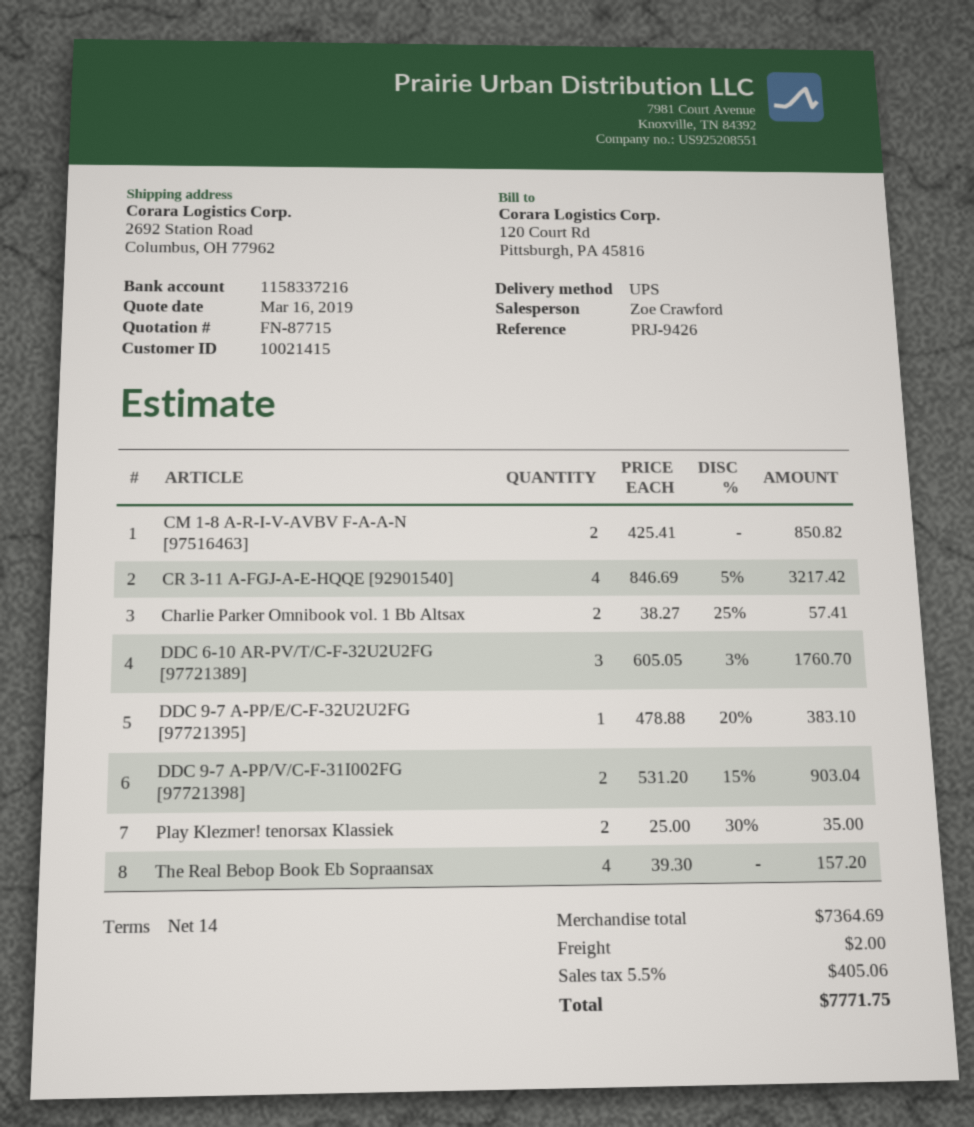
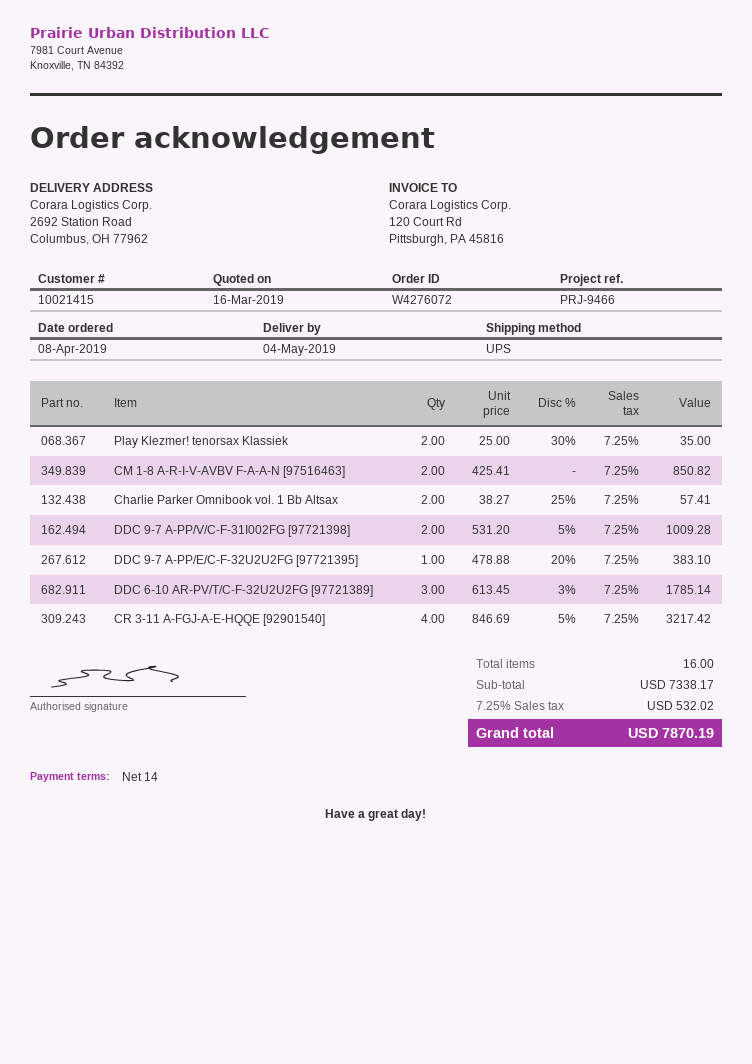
reference: PRJ-9426 -> PRJ-9466
DDC 6-10 AR-PV/T/C-F-32U2U2FG [97721389]: 3 x 605.05 - 3% = 1760.70 -> 3 x 613.45 - 3% = 1785.14
DDC 9-7 A-PP/V/C-F-31I002FG [97721398]: 2 x 531.20 - 15% = 903.04 -> 2 x 531.20 - 5% = 1009.28
The Real Bebop Book Eb Sopraansax: 4 x 39.30 = 157.20 -> none
subtotal: 7364.69 -> 7338.17
shipping: 2.00 -> none
tax: 5.5% = 405.06 -> 7.25% = 532.02
total: 7771.75 -> 7870.19

